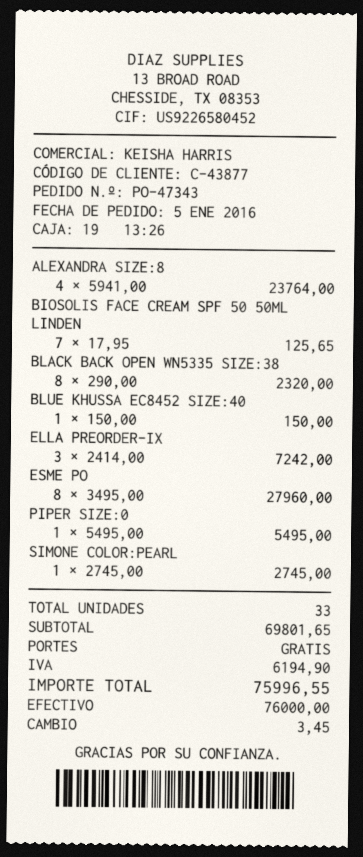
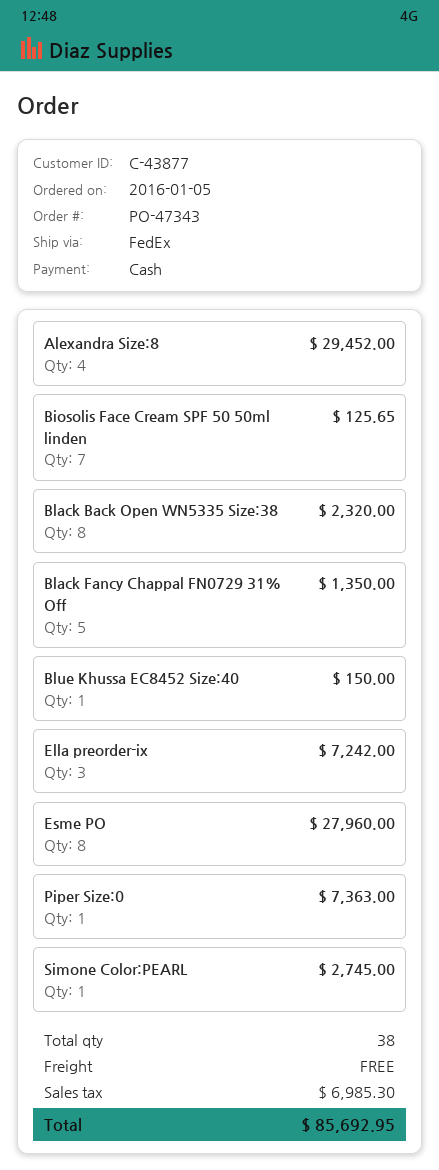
ALEXANDRA SIZE:8: 4 for 23764.00 -> 4 for 29452.00
PIPER SIZE:0: 1 for 5495.00 -> 1 for 7363.00
Black Fancy Chappal FN0729 31% Off: none -> 5 for 1350.00
total quantity: 33 -> 38
tax: 6194.90 -> 6985.30
total: 75996.55 -> 85692.95

